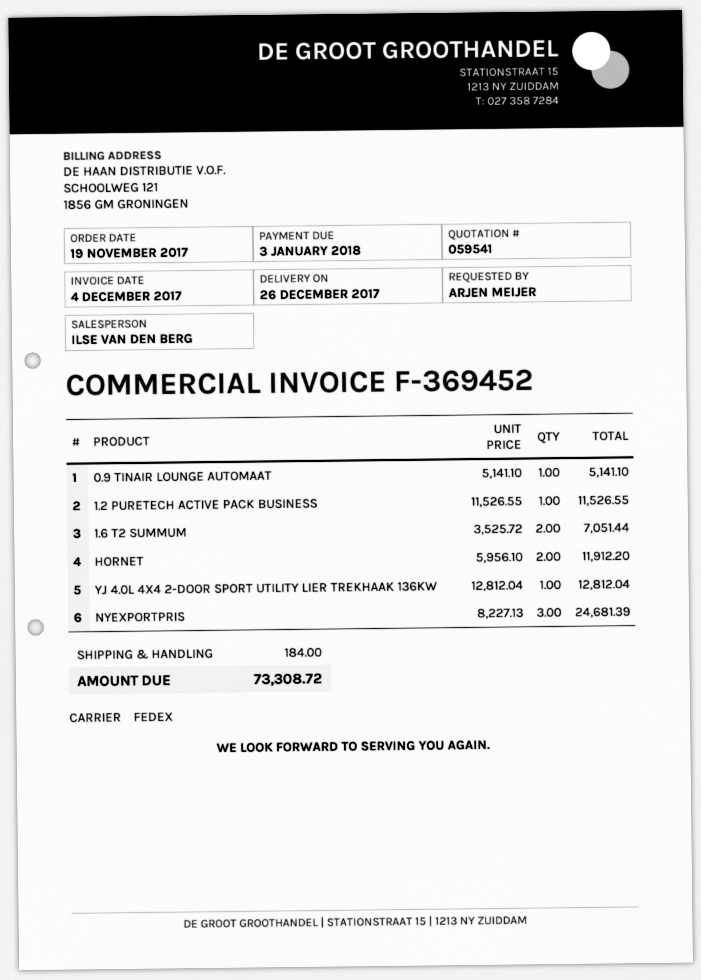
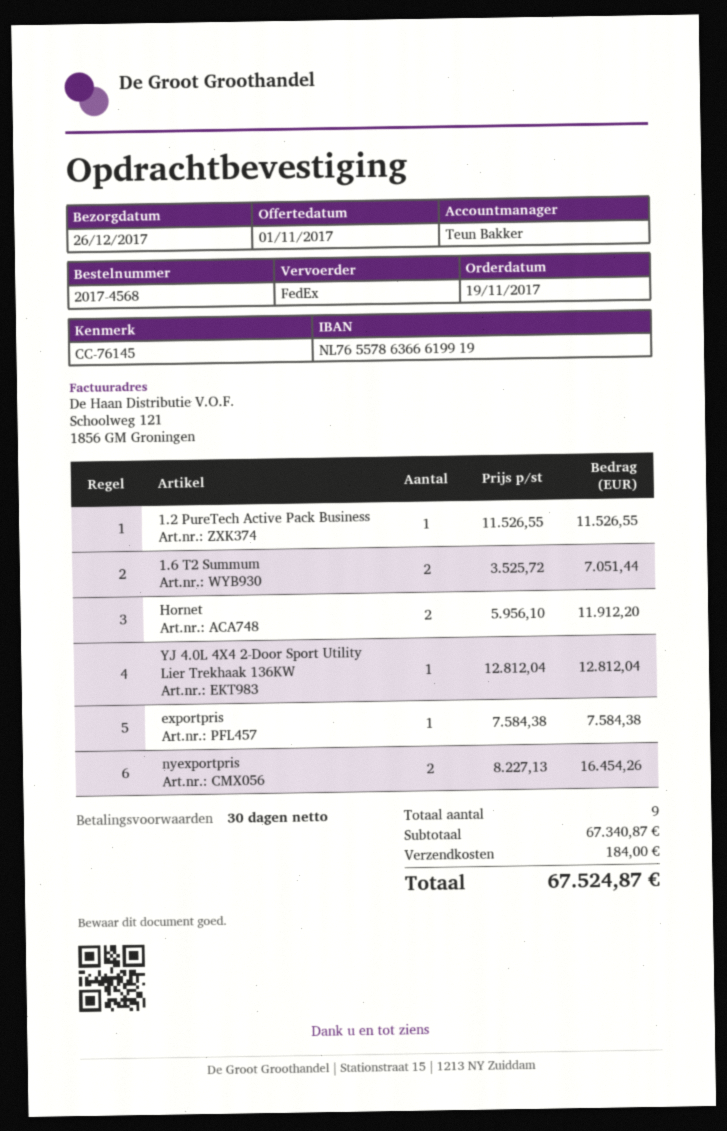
sales rep: ILSE VAN DEN BERG -> Teun Bakker
0.9 TINAIR LOUNGE AUTOMAAT: 1 x 5141.10 = 5141.10 -> none
NYEXPORTPRIS: 3 x 8227.13 = 24681.39 -> 2 x 8227.13 = 16454.26
exportpris: none -> 1 x 7584.38 = 7584.38
total: 73308.72 -> 67524.87

